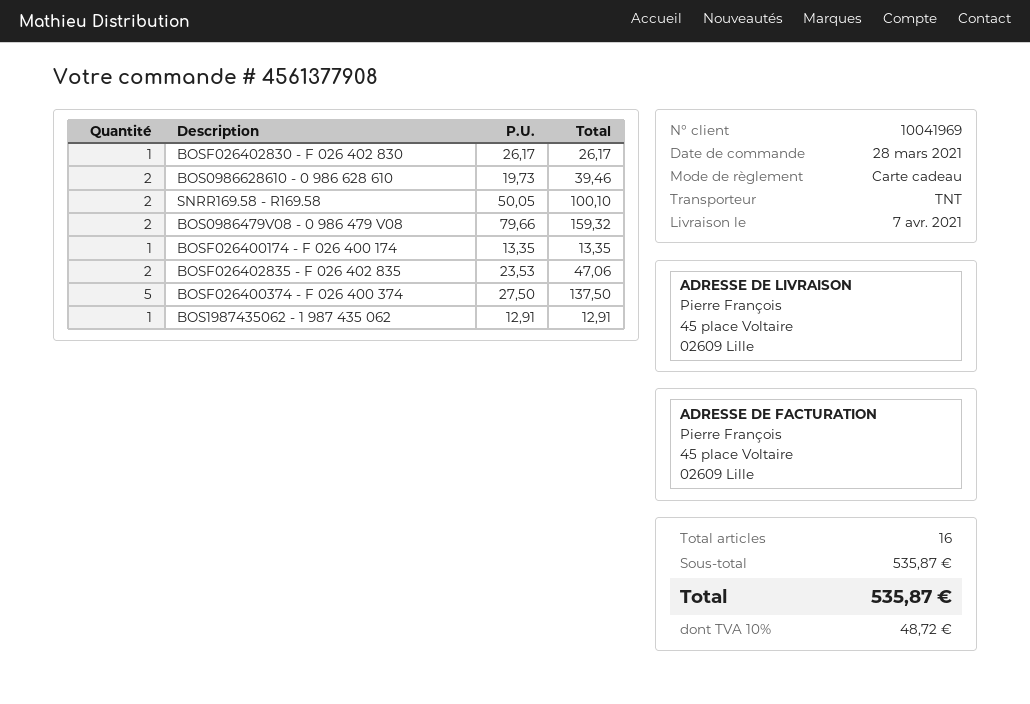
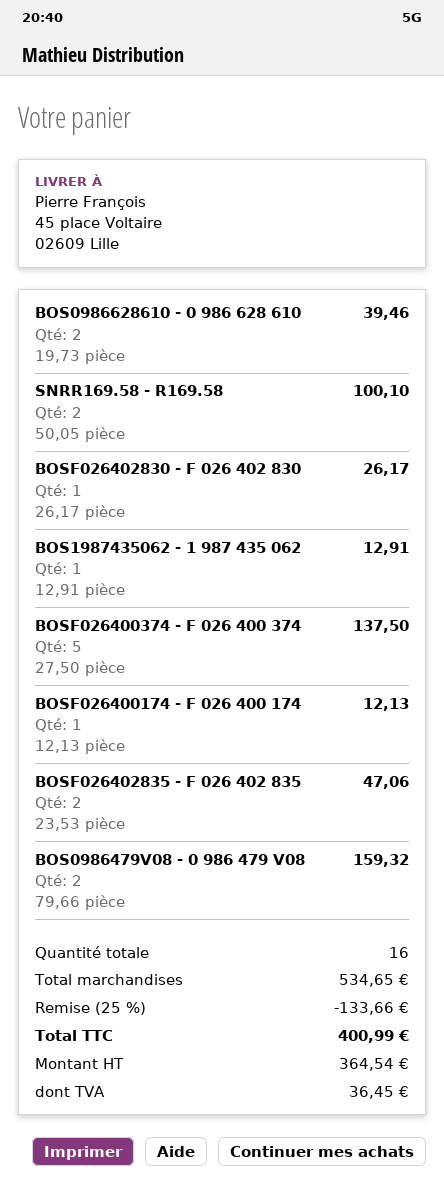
BOSF026400174 - F 026 400 174: 1 x 13.35 = 13.35 -> 1 x 12.13 = 12.13
subtotal: 535.87 -> 534.65
discount: none -> 25% = 133.66
tax: 48.72 -> 36.45
total: 535.87 -> 400.99

